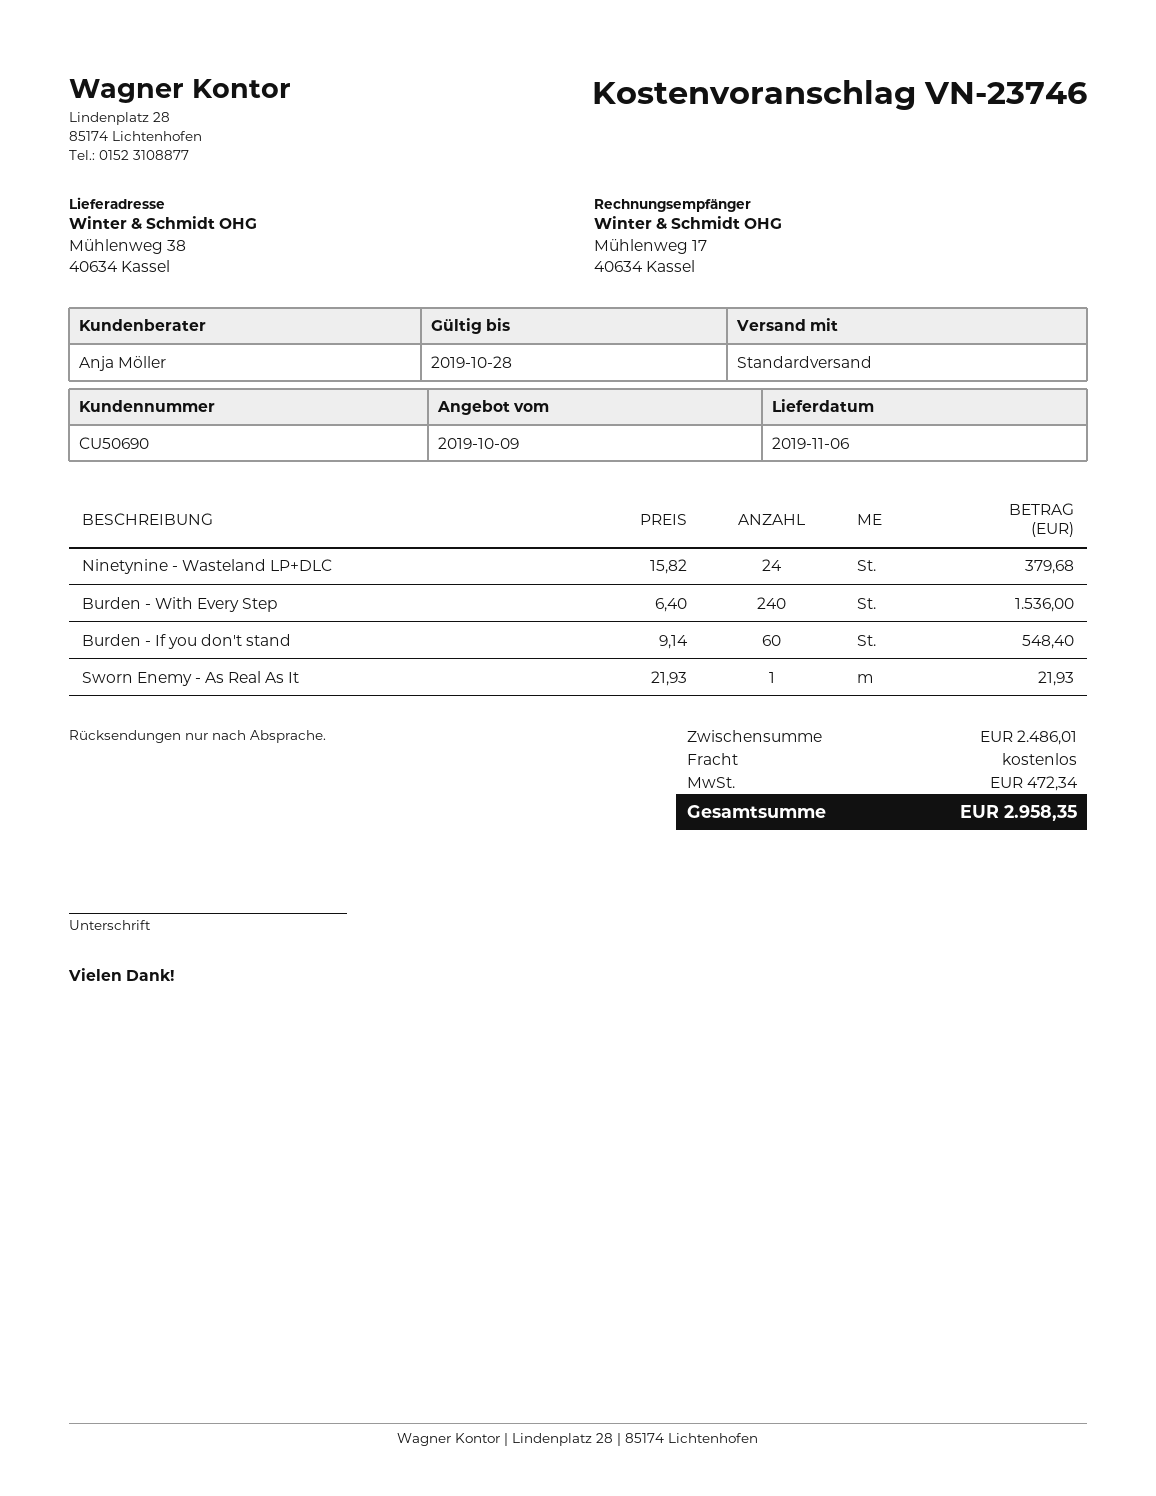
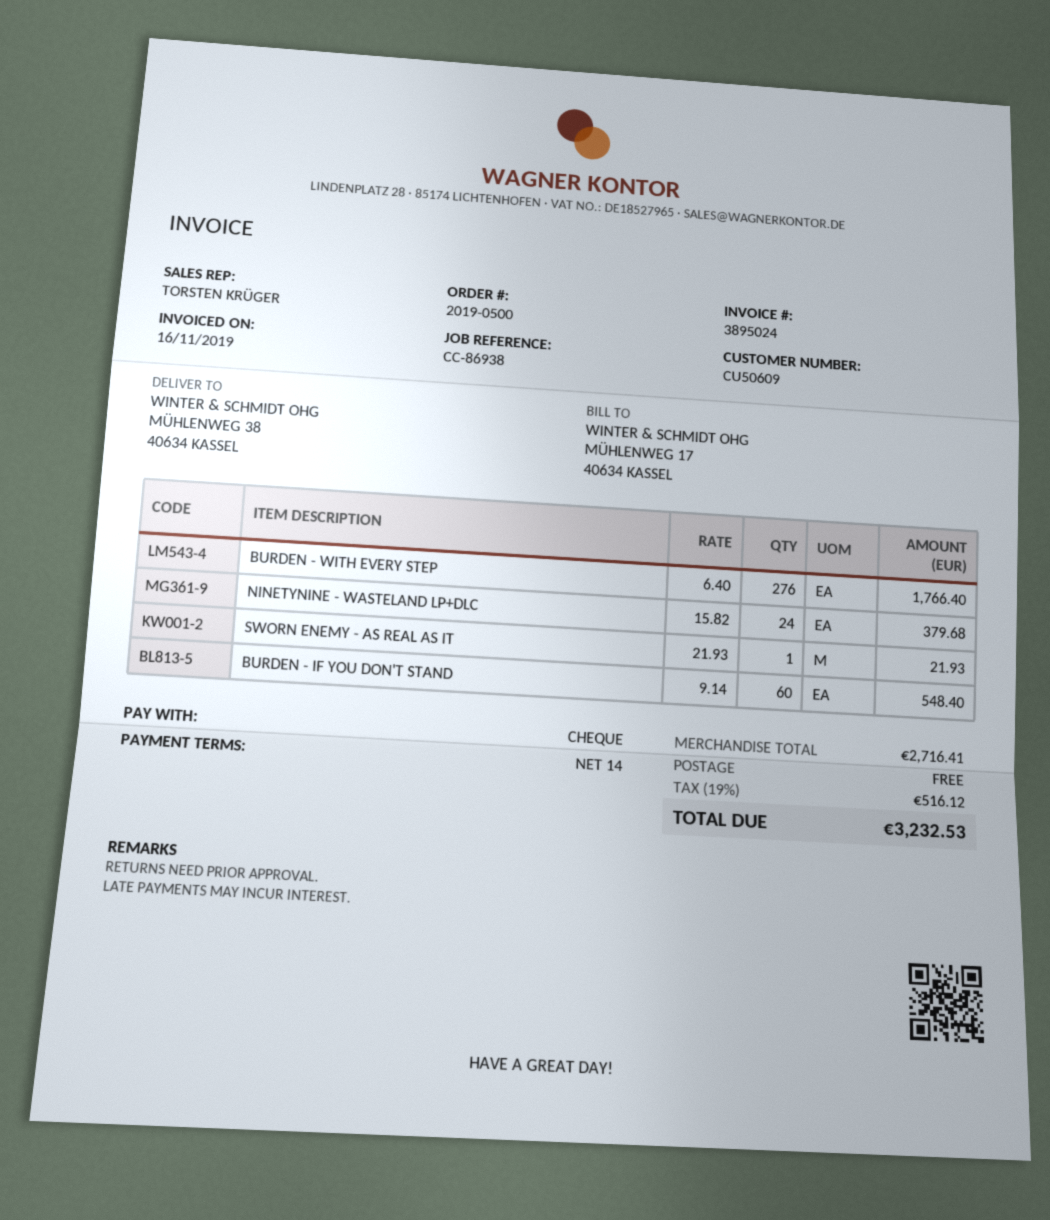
customer number: CU50690 -> CU50609
sales rep: Anja Möller -> TORSTEN KRÜGER
Burden - With Every Step: 240 x 6.40 = 1536.00 -> 276 x 6.40 = 1766.40
subtotal: 2486.01 -> 2716.41
tax: 472.34 -> 516.12
total: 2958.35 -> 3232.53

